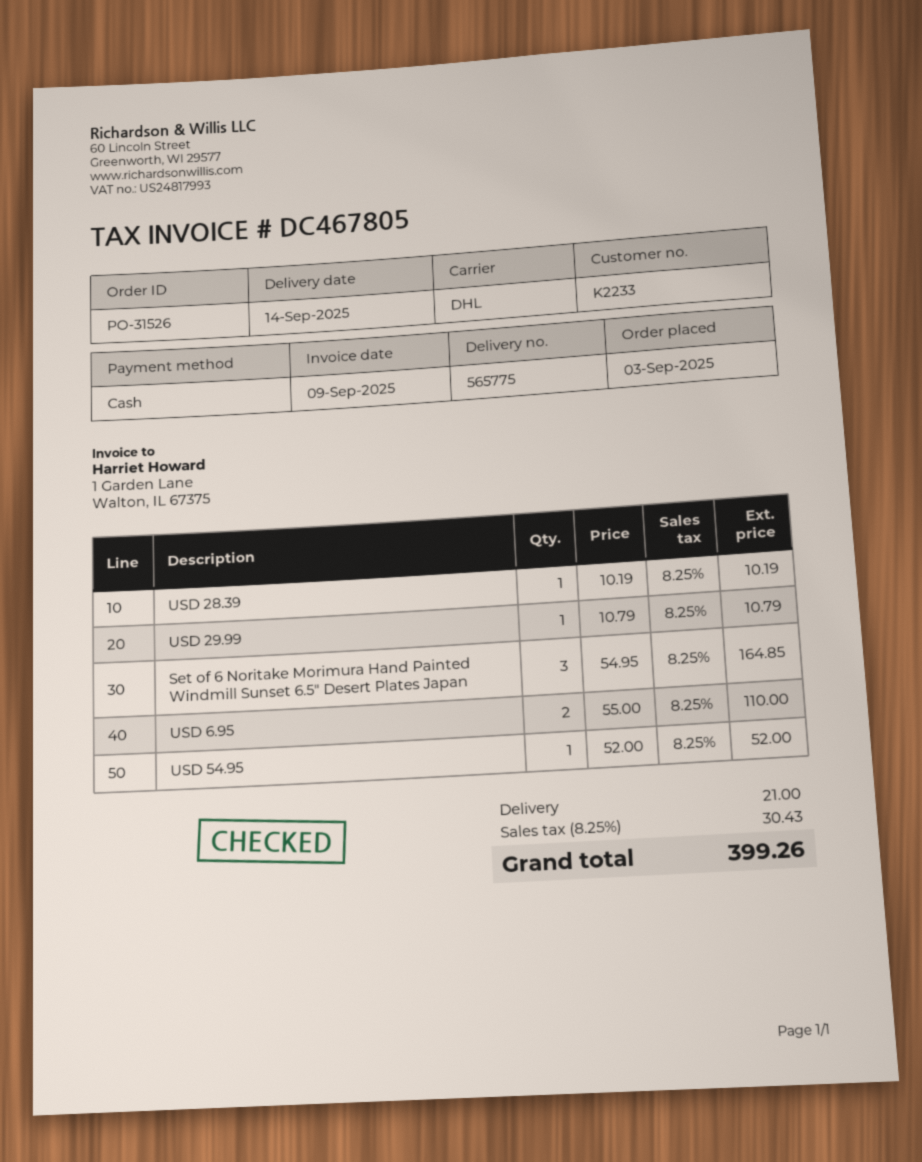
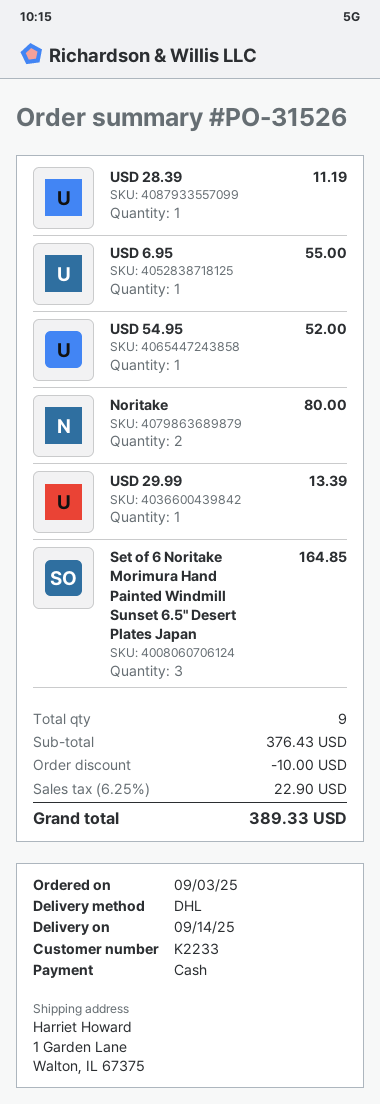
USD 28.39: 1 for 10.19 -> 1 for 11.19
USD 29.99: 1 for 10.79 -> 1 for 13.39
USD 6.95: 2 for 110.00 -> 1 for 55.00
Noritake: none -> 2 for 80.00
discount: none -> 10.00
shipping: 21.00 -> none
tax: 8.25% = 30.43 -> 6.25% = 22.90
total: 399.26 -> 389.33

